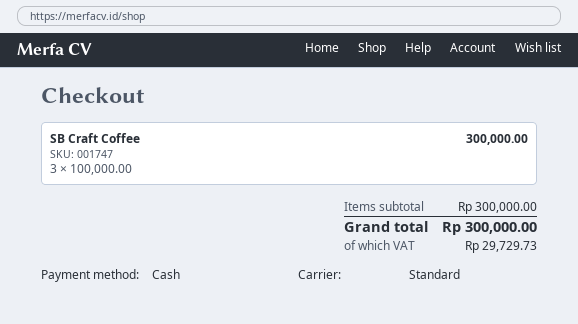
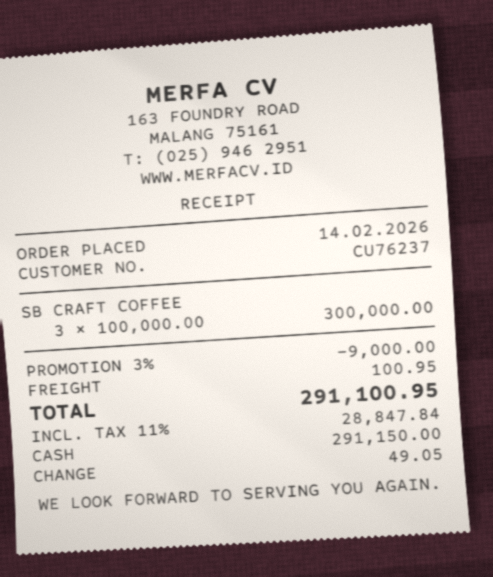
discount: none -> 3% = 9000.00
shipping: none -> 100.95
tax: 29729.73 -> 28847.84
total: 300000.00 -> 291100.95

